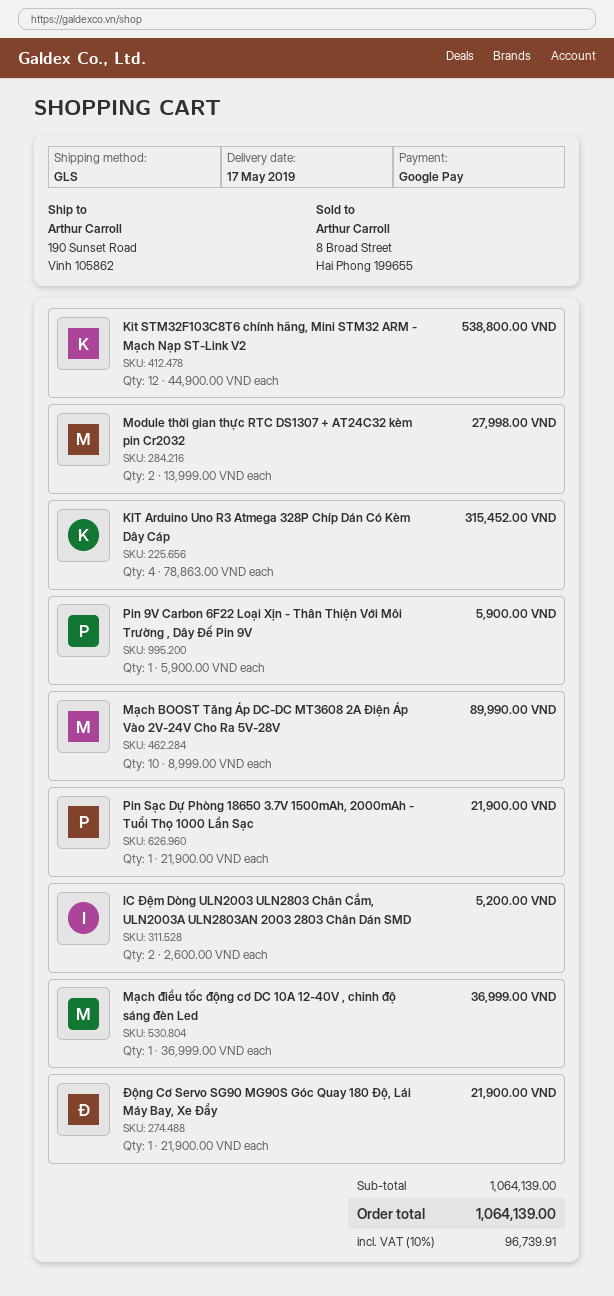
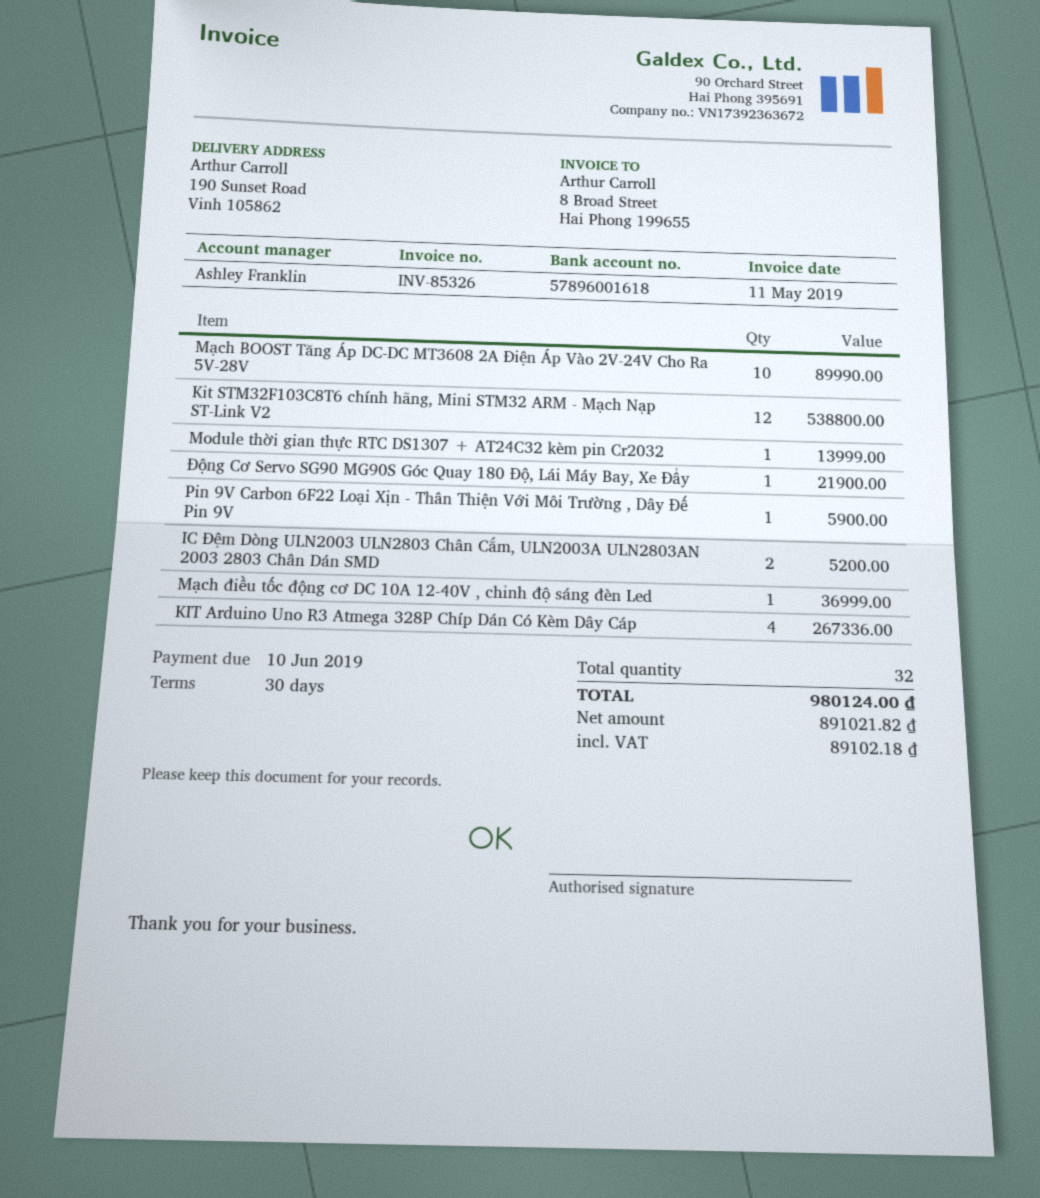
Module thời gian thực RTC DS1307 + AT24C32 kèm pin Cr2032: 2 for 27998.00 -> 1 for 13999.00
KIT Arduino Uno R3 Atmega 328P Chíp Dán Có Kèm Dây Cáp: 4 for 315452.00 -> 4 for 267336.00
Pin Sạc Dự Phòng 18650 3.7V 1500mAh, 2000mAh - Tuổi Thọ 1000 Lần Sạc: 1 for 21900.00 -> none
tax: 96739.91 -> 89102.18
total: 1064139.00 -> 980124.00

